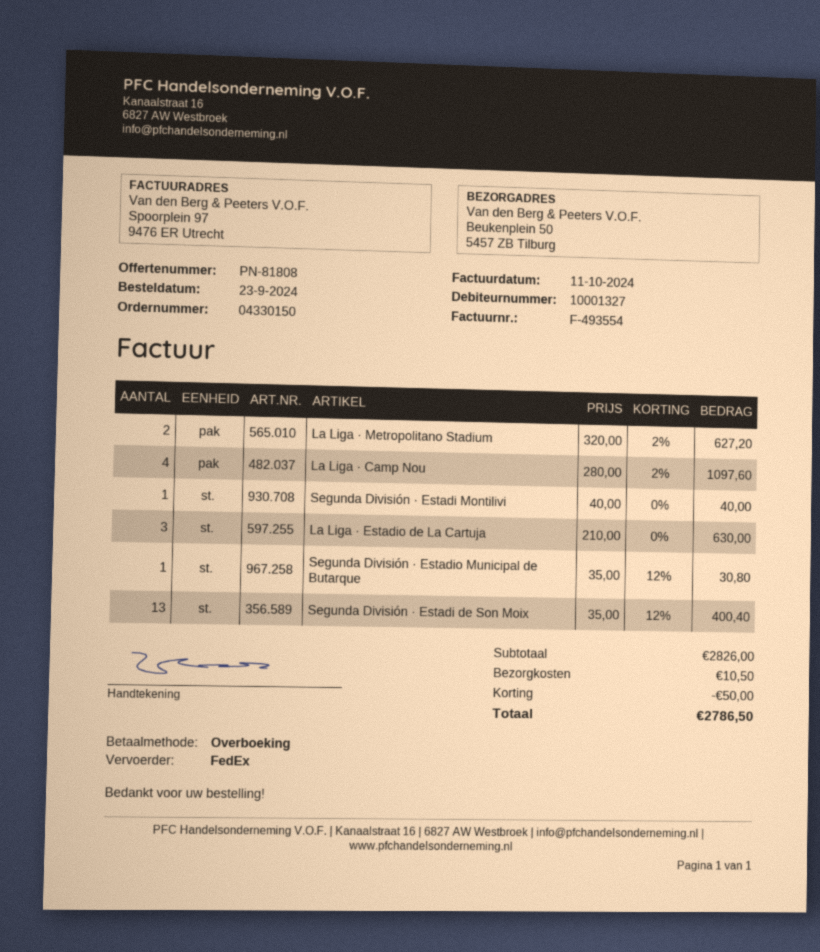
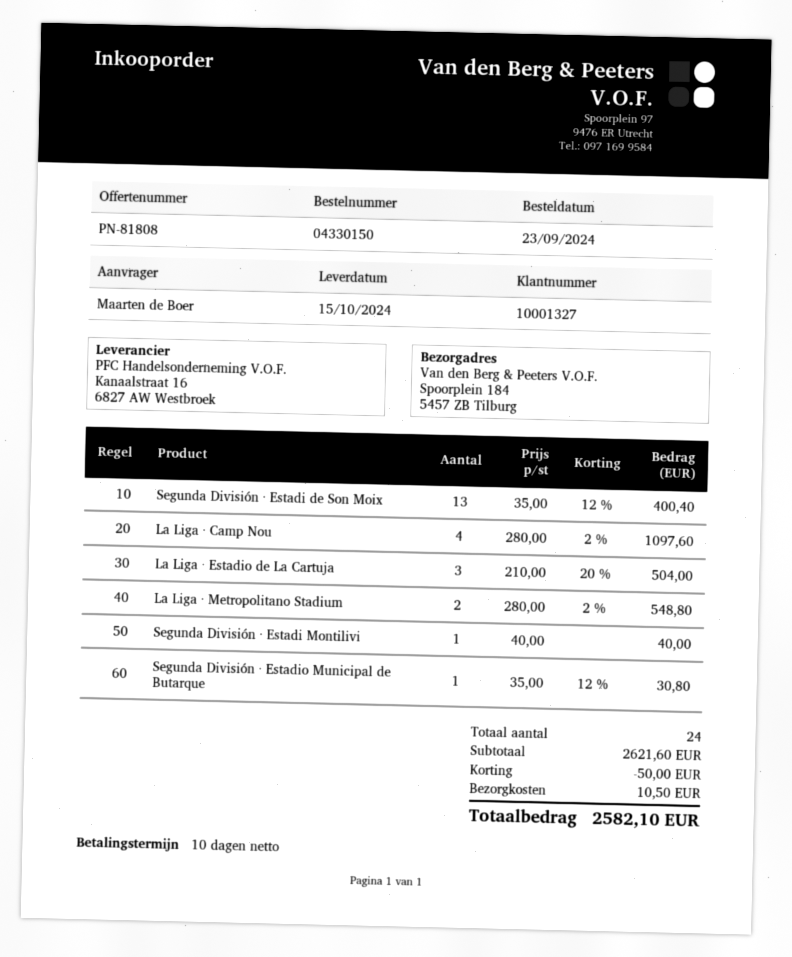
ship to: Beukenplein 50, 5457 ZB Tilburg -> Spoorplein 184, 5457 ZB Tilburg
La Liga · Metropolitano Stadium: 2 x 320.00 - 2% = 627.20 -> 2 x 280.00 - 2% = 548.80
La Liga · Estadio de La Cartuja: 3 x 210.00 = 630.00 -> 3 x 210.00 - 20% = 504.00
subtotal: 2826.00 -> 2621.60
total: 2786.50 -> 2582.10

